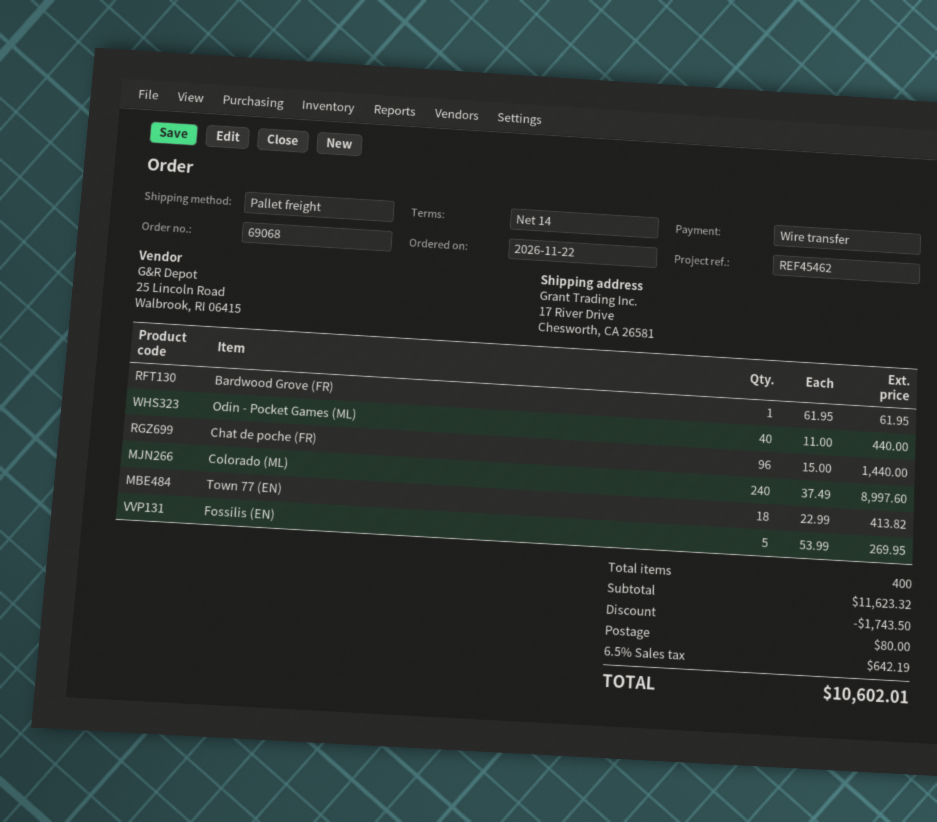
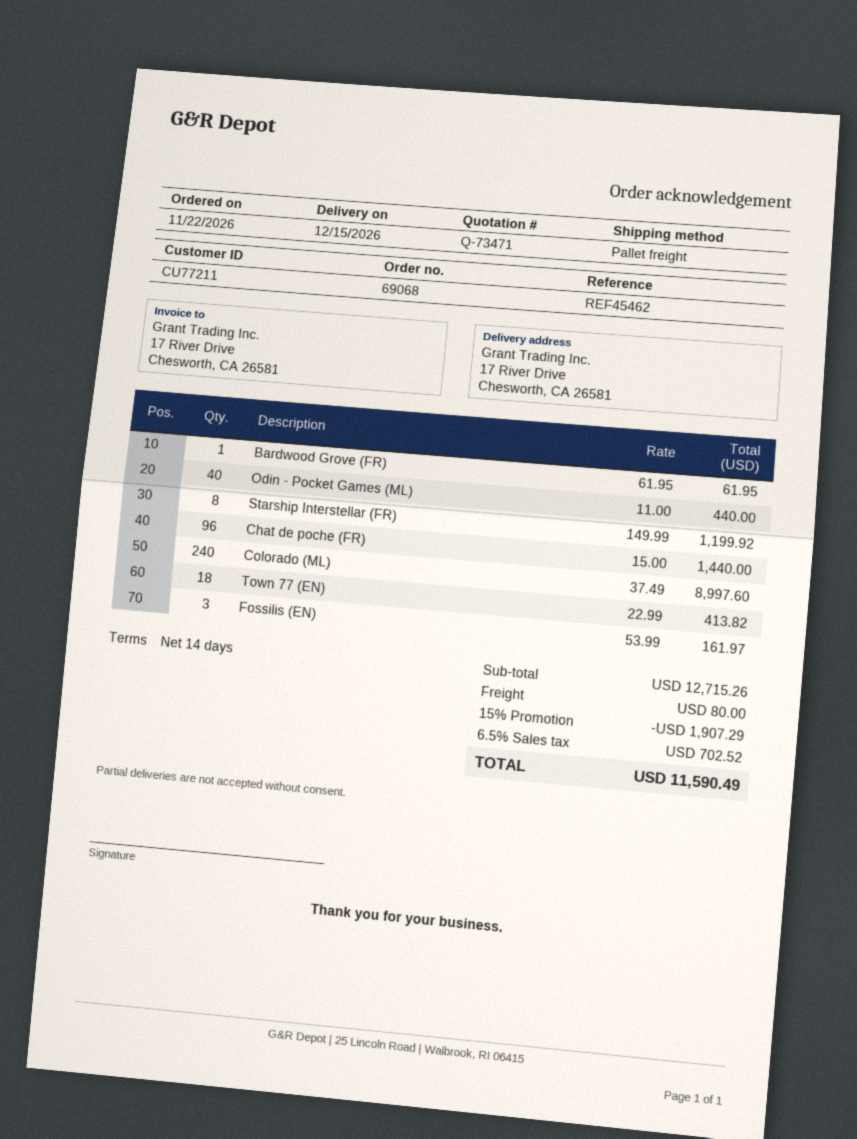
Fossilis (EN): 5 x 53.99 = 269.95 -> 3 x 53.99 = 161.97
Starship Interstellar (FR): none -> 8 x 149.99 = 1199.92
subtotal: 11623.32 -> 12715.26
discount: 1743.50 -> 1907.29
tax: 6.5% = 642.19 -> 6.5% = 702.52
total: 10602.01 -> 11590.49

